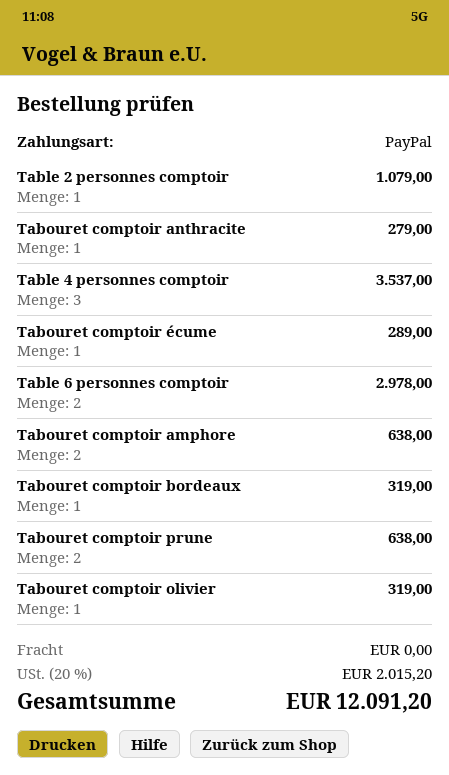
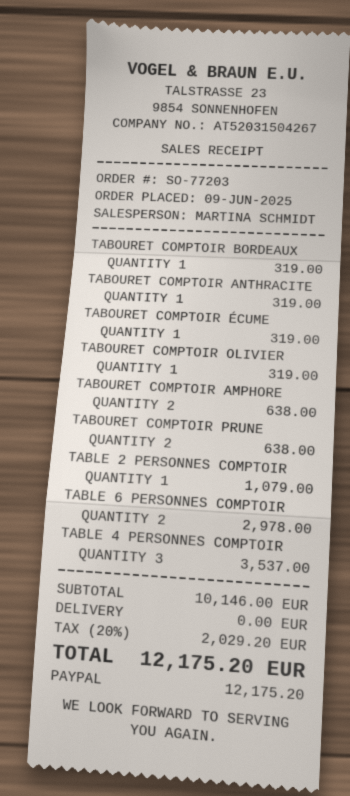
Tabouret comptoir anthracite: 1 for 279.00 -> 1 for 319.00
Tabouret comptoir écume: 1 for 289.00 -> 1 for 319.00
tax: 20% = 2015.20 -> 20% = 2029.20
total: 12091.20 -> 12175.20

